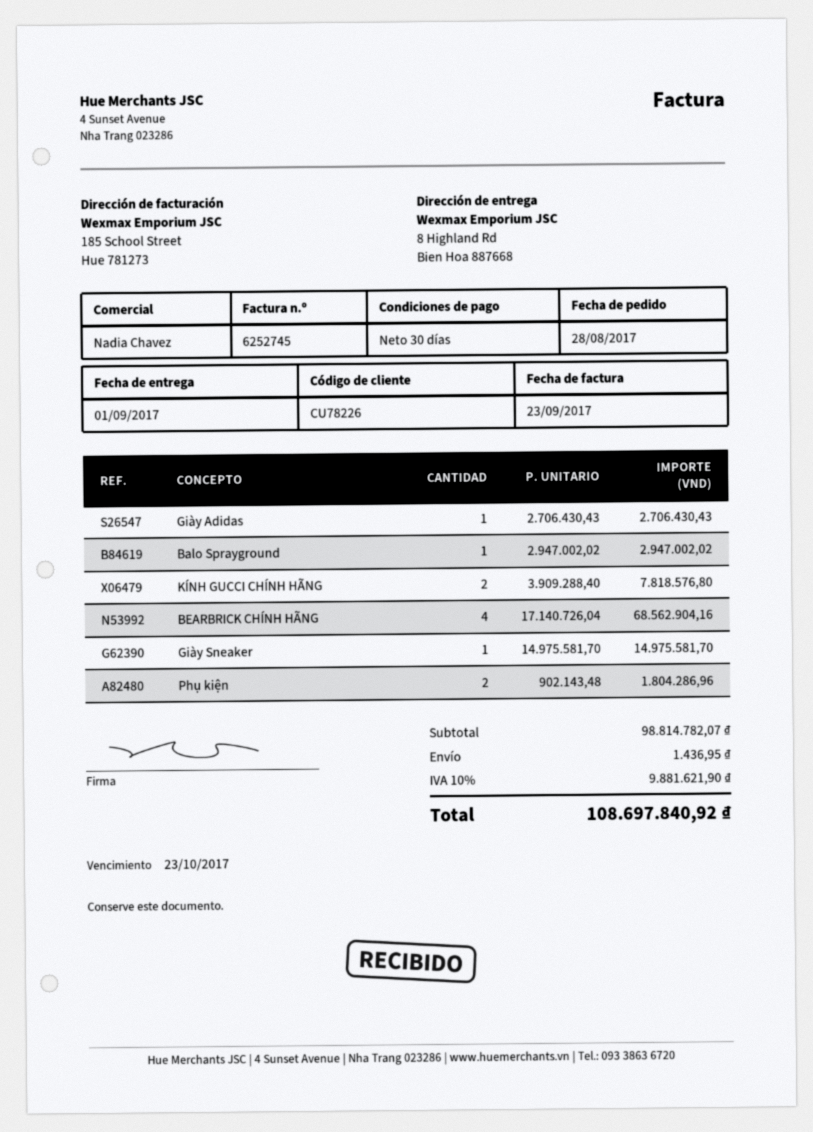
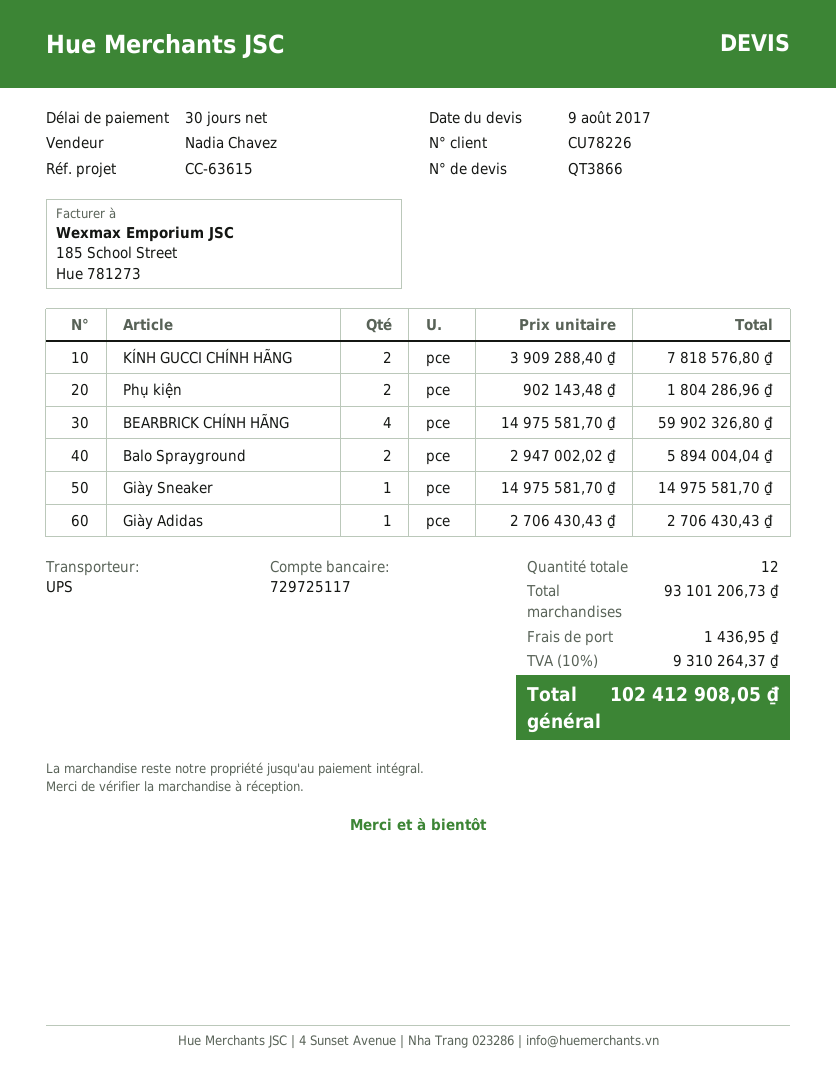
Balo Sprayground: 1 x 2947002.02 = 2947002.02 -> 2 x 2947002.02 = 5894004.04
BEARBRICK CHÍNH HÃNG: 4 x 17140726.04 = 68562904.16 -> 4 x 14975581.70 = 59902326.80
subtotal: 98814782.07 -> 93101206.73
tax: 10% = 9881621.90 -> 10% = 9310264.37
total: 108697840.92 -> 102412908.05

